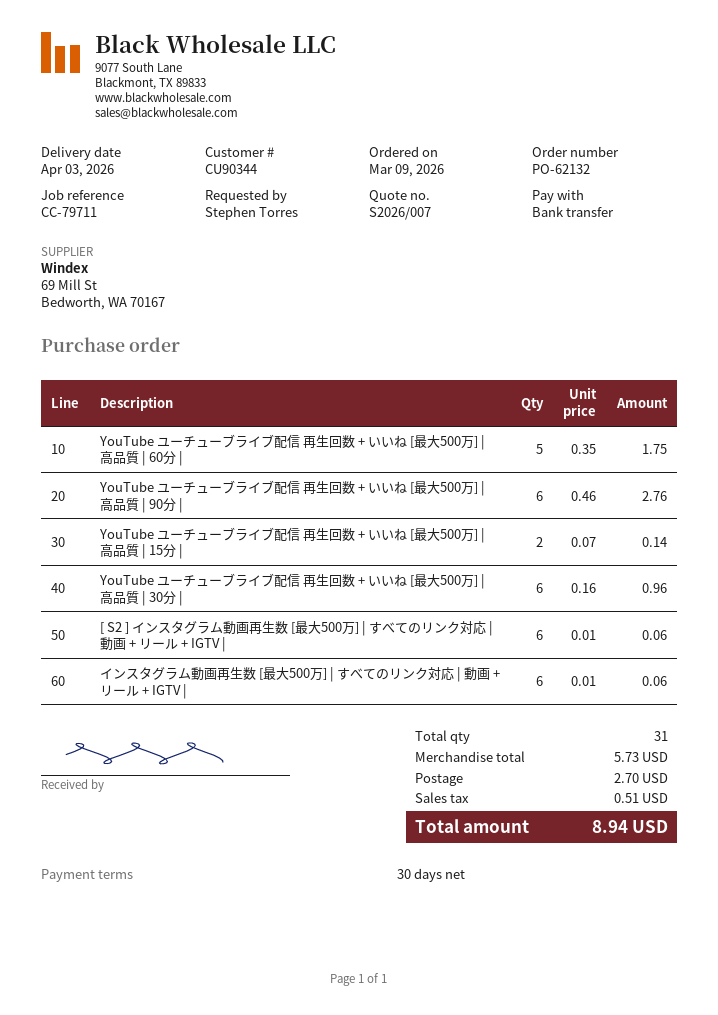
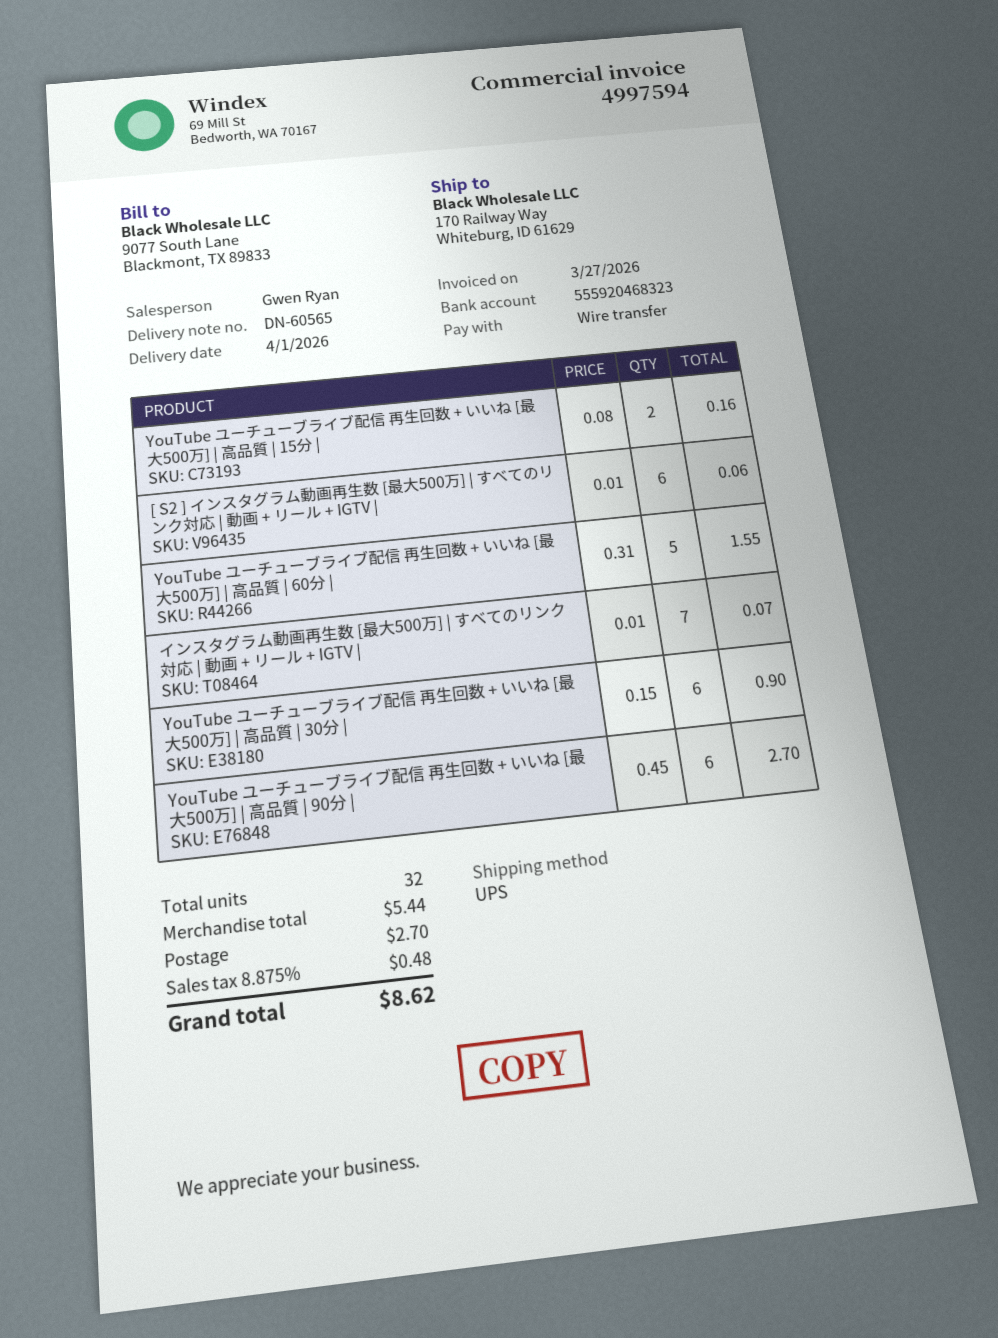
delivery date: 2026-04-03 -> 2026-04-01
YouTube ユーチューブライブ配信 再生回数 + いいね [最大500万] | 高品質 | 60分 |: 5 x 0.35 = 1.75 -> 5 x 0.31 = 1.55
YouTube ユーチューブライブ配信 再生回数 + いいね [最大500万] | 高品質 | 90分 |: 6 x 0.46 = 2.76 -> 6 x 0.45 = 2.70
YouTube ユーチューブライブ配信 再生回数 + いいね [最大500万] | 高品質 | 15分 |: 2 x 0.07 = 0.14 -> 2 x 0.08 = 0.16
YouTube ユーチューブライブ配信 再生回数 + いいね [最大500万] | 高品質 | 30分 |: 6 x 0.16 = 0.96 -> 6 x 0.15 = 0.90
インスタグラム動画再生数 [最大500万] | すべてのリンク対応 | 動画 + リール + IGTV |: 6 x 0.01 = 0.06 -> 7 x 0.01 = 0.07
total quantity: 31 -> 32
subtotal: 5.73 -> 5.44
tax: 0.51 -> 0.48
total: 8.94 -> 8.62

